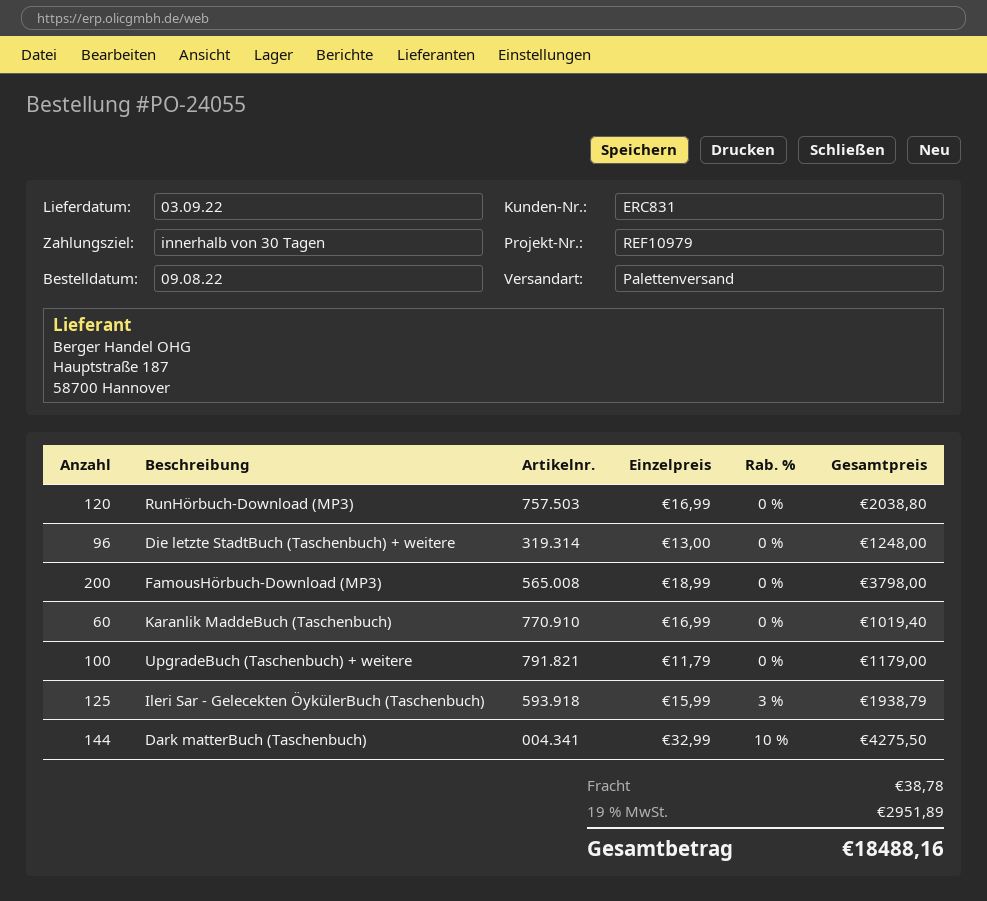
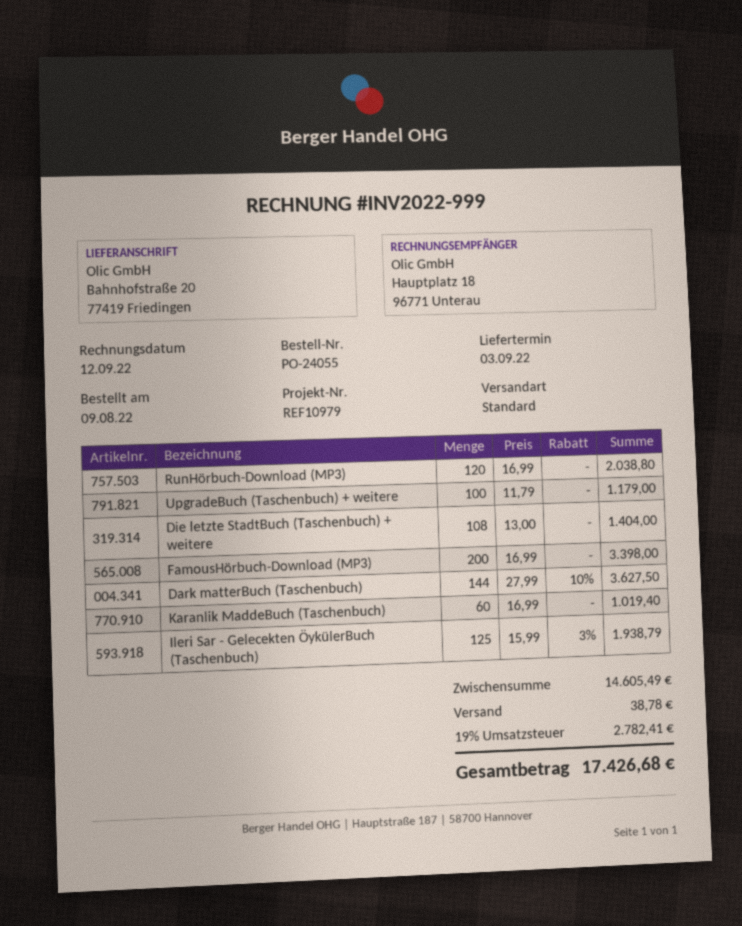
shipping method: pallet freight -> standard
Die letzte StadtBuch (Taschenbuch) + weitere: 96 x 13.00 = 1248.00 -> 108 x 13.00 = 1404.00
FamousHörbuch-Download (MP3): 200 x 18.99 = 3798.00 -> 200 x 16.99 = 3398.00
Dark matterBuch (Taschenbuch): 144 x 32.99 - 10% = 4275.50 -> 144 x 27.99 - 10% = 3627.50
tax: 19% = 2951.89 -> 19% = 2782.41
total: 18488.16 -> 17426.68

